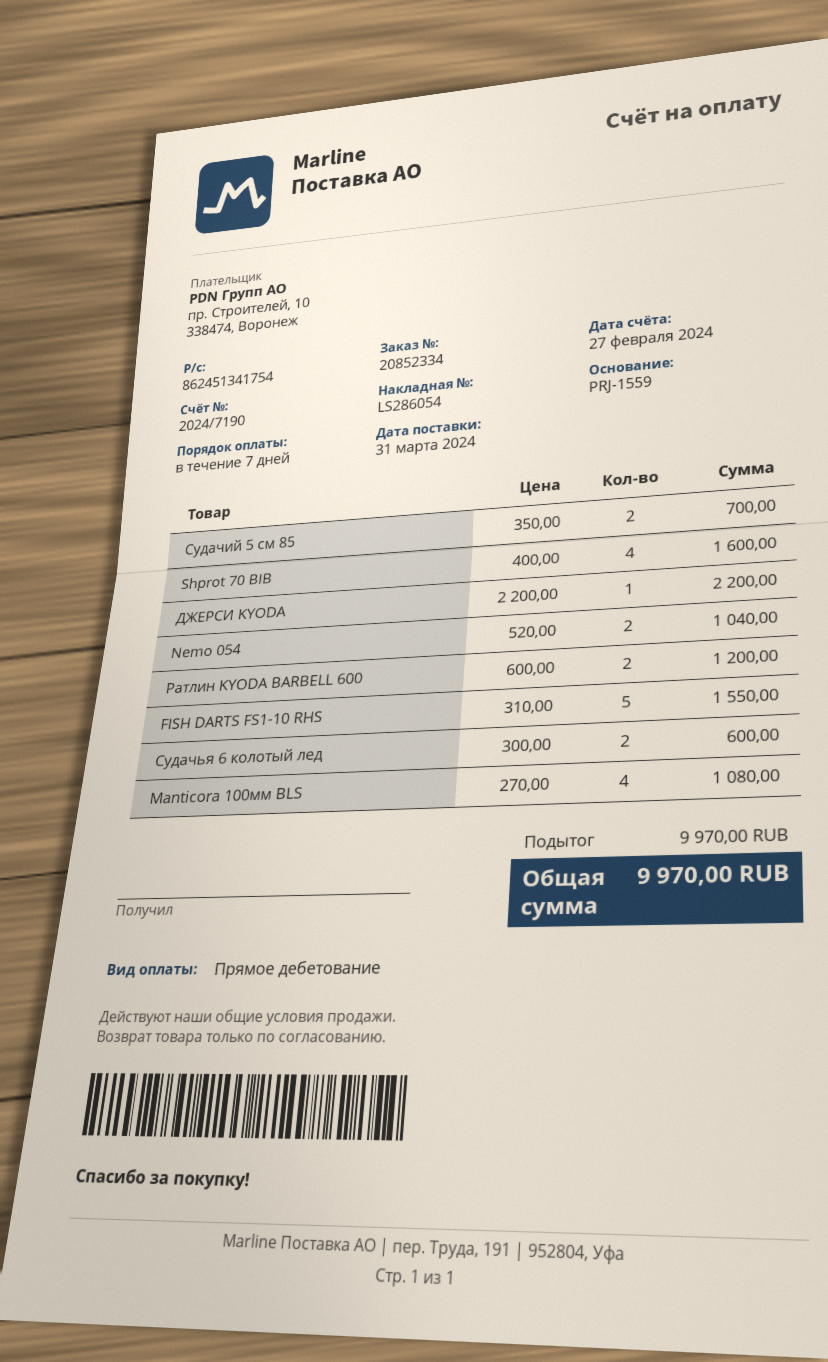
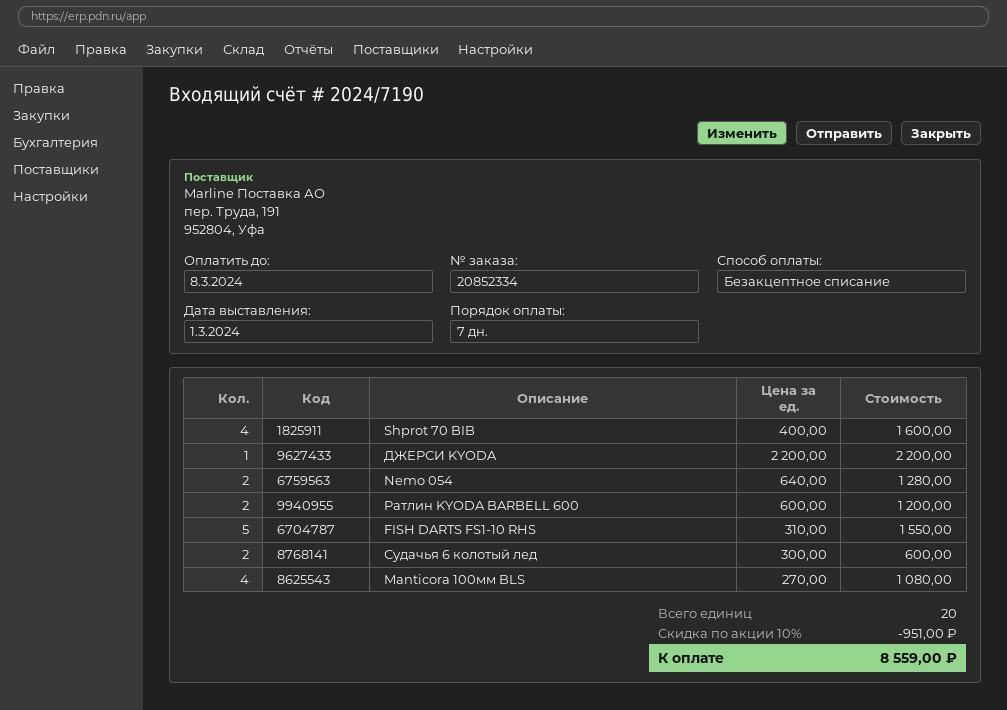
invoice date: 2024-02-27 -> 2024-03-01
Судачий 5 см 85: 2 x 350.00 = 700.00 -> none
Nemo 054: 2 x 520.00 = 1040.00 -> 2 x 640.00 = 1280.00
discount: none -> 10% = 951.00
total: 9970.00 -> 8559.00

